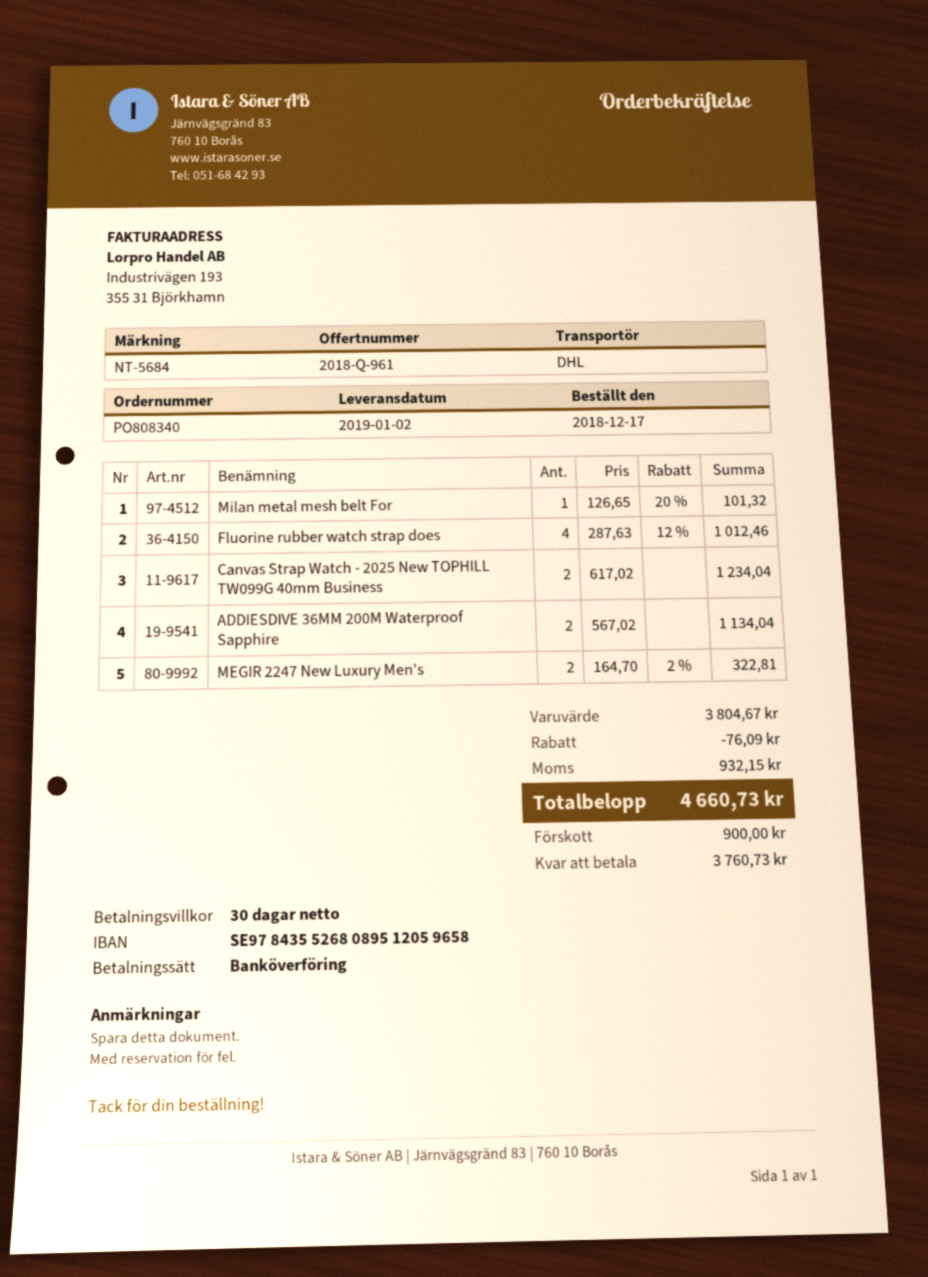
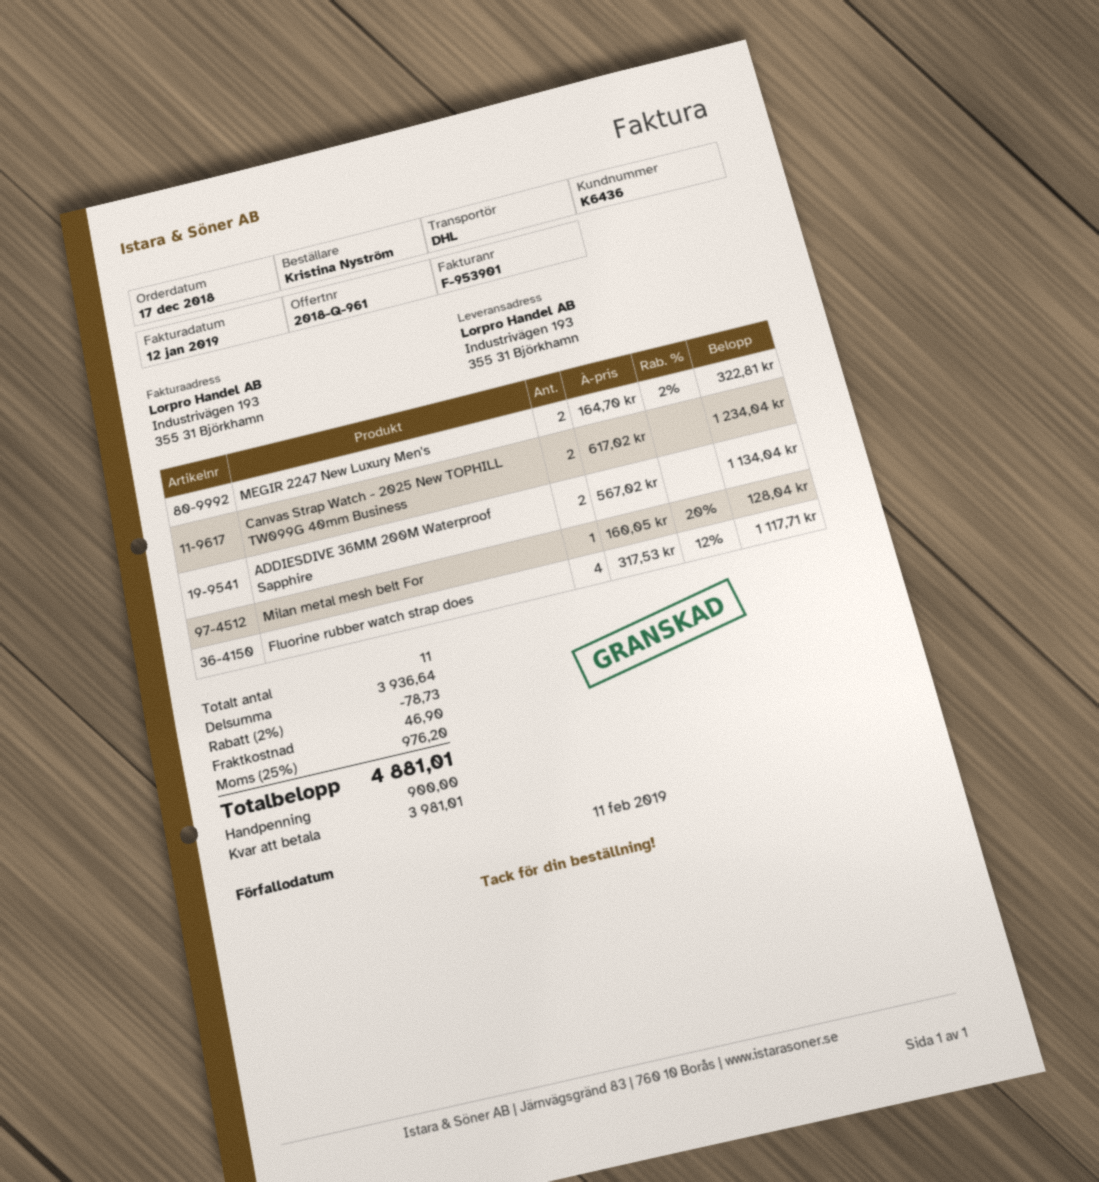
Milan metal mesh belt For: 1 x 126.65 - 20% = 101.32 -> 1 x 160.05 - 20% = 128.04
Fluorine rubber watch strap does: 4 x 287.63 - 12% = 1012.46 -> 4 x 317.53 - 12% = 1117.71
subtotal: 3804.67 -> 3936.64
discount: 76.09 -> 78.73
shipping: none -> 46.90
tax: 932.15 -> 976.20
total: 4660.73 -> 4881.01
balance: 3760.73 -> 3981.01

